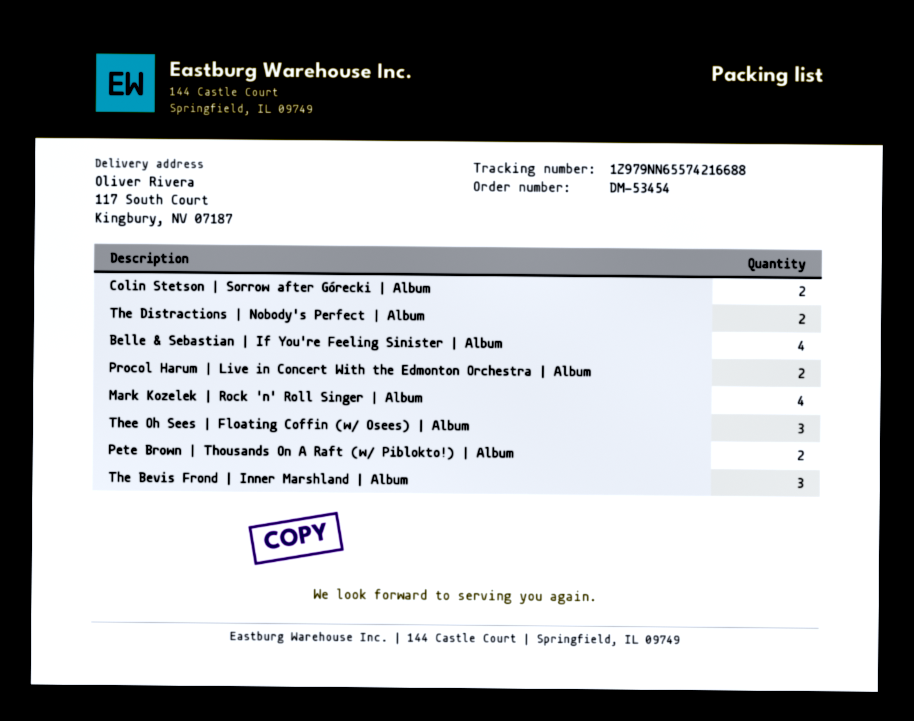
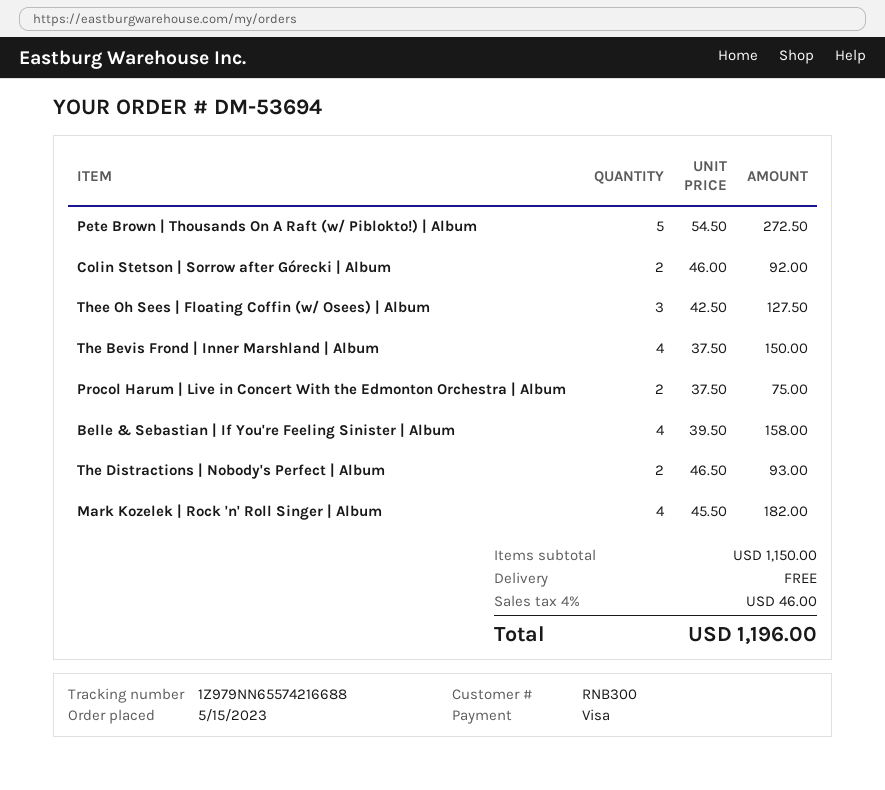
order number: DM-53454 -> DM-53694
Pete Brown | Thousands On A Raft (w/ Piblokto!) | Album: 2 -> 5
The Bevis Frond | Inner Marshland | Album: 3 -> 4

